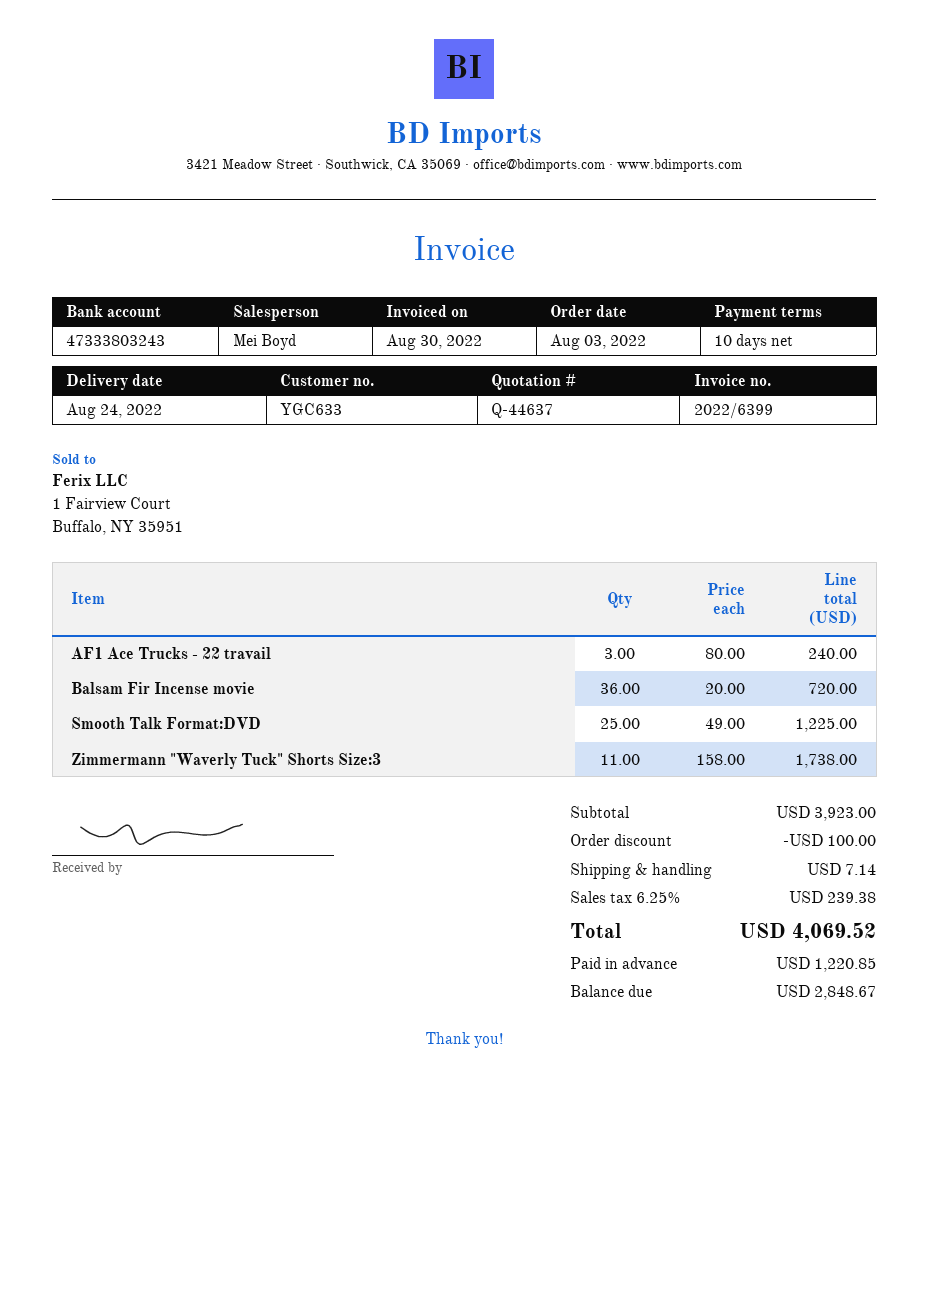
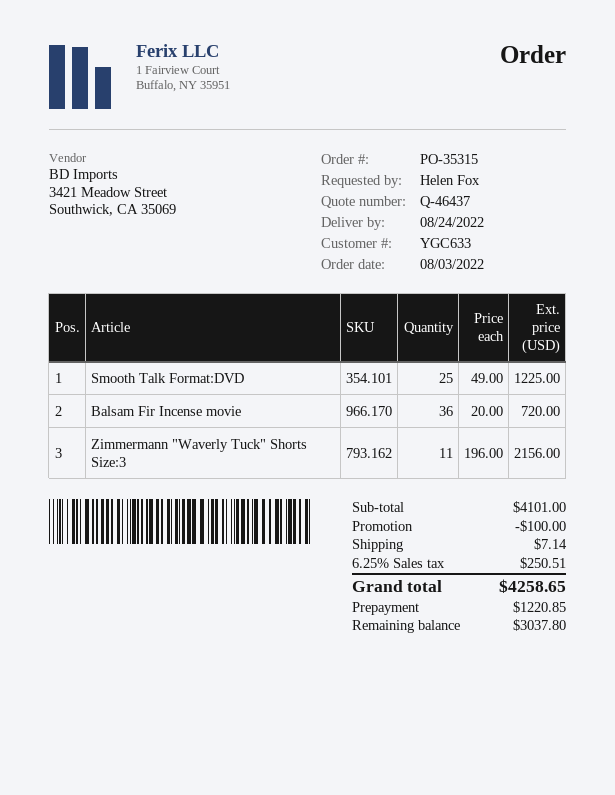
quote number: Q-44637 -> Q-46437
AF1 Ace Trucks - 22 travail: 3 x 80.00 = 240.00 -> none
Zimmermann "Waverly Tuck" Shorts Size:3: 11 x 158.00 = 1738.00 -> 11 x 196.00 = 2156.00
subtotal: 3923.00 -> 4101.00
tax: 6.25% = 239.38 -> 6.25% = 250.51
total: 4069.52 -> 4258.65
balance: 2848.67 -> 3037.80

